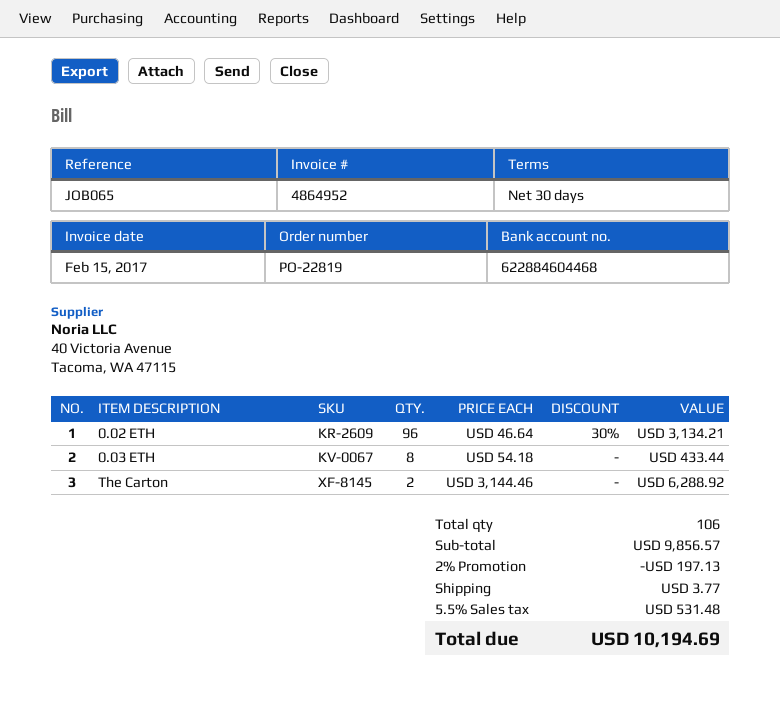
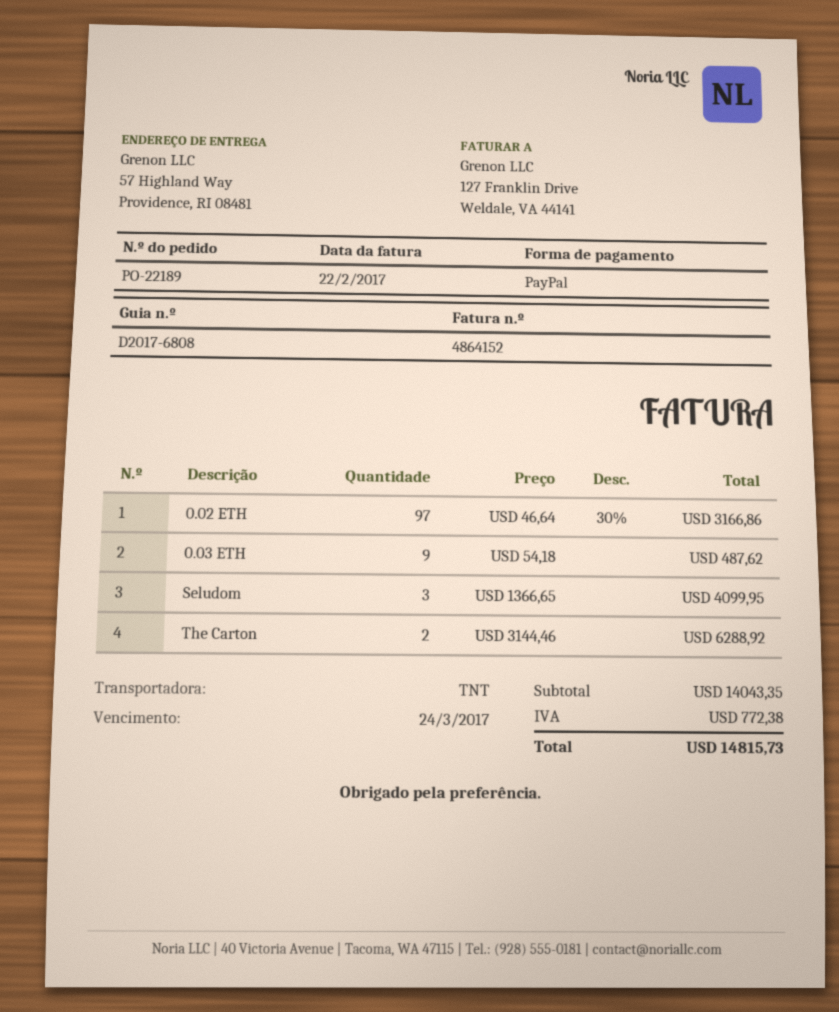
order number: PO-22819 -> PO-22189
invoice number: 4864952 -> 4864152
invoice date: 2017-02-15 -> 2017-02-22
0.02 ETH: 96 x 46.64 - 30% = 3134.21 -> 97 x 46.64 - 30% = 3166.86
0.03 ETH: 8 x 54.18 = 433.44 -> 9 x 54.18 = 487.62
Seludom: none -> 3 x 1366.65 = 4099.95
subtotal: 9856.57 -> 14043.35
discount: 2% = 197.13 -> none
shipping: 3.77 -> none
tax: 531.48 -> 772.38
total: 10194.69 -> 14815.73

